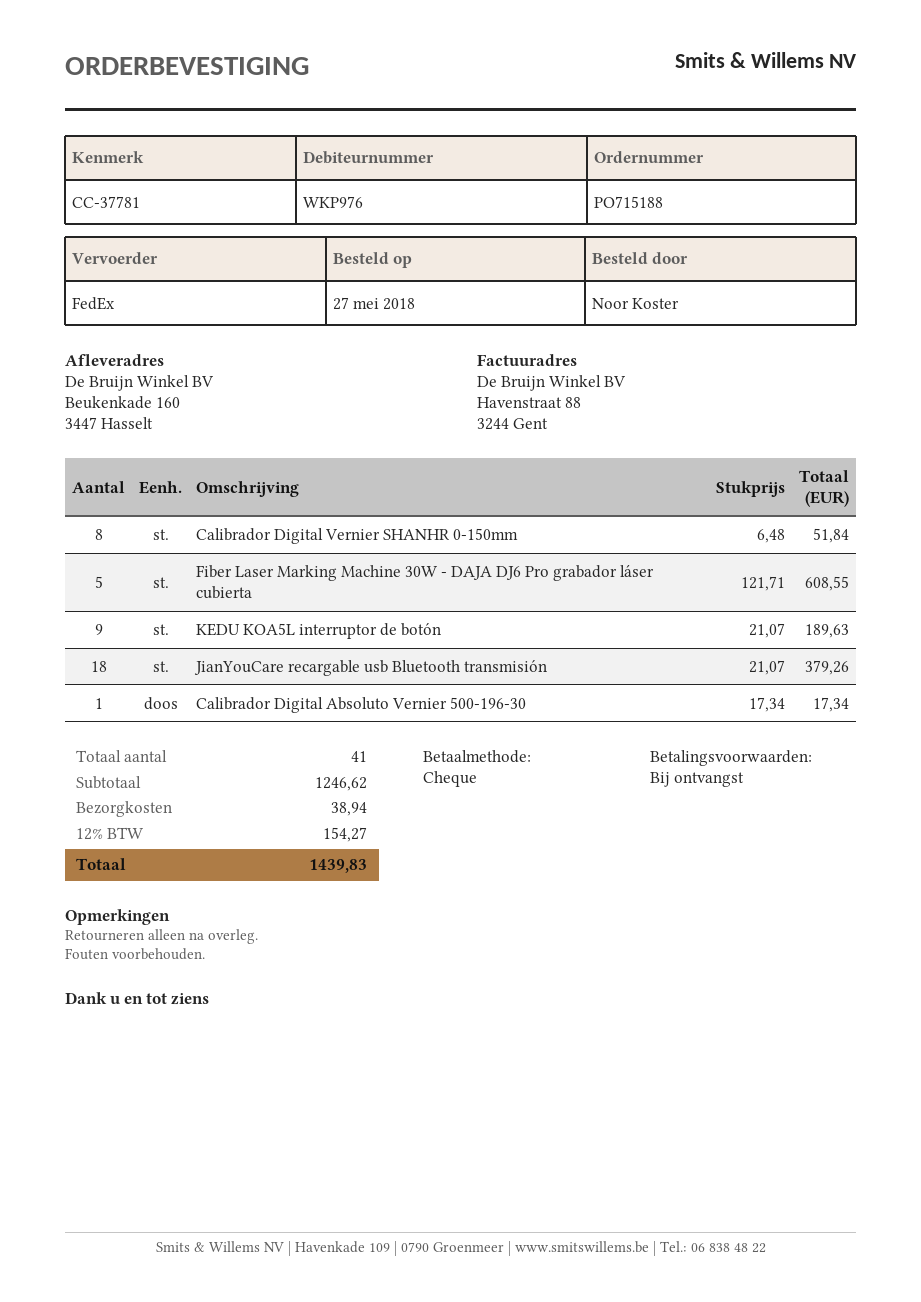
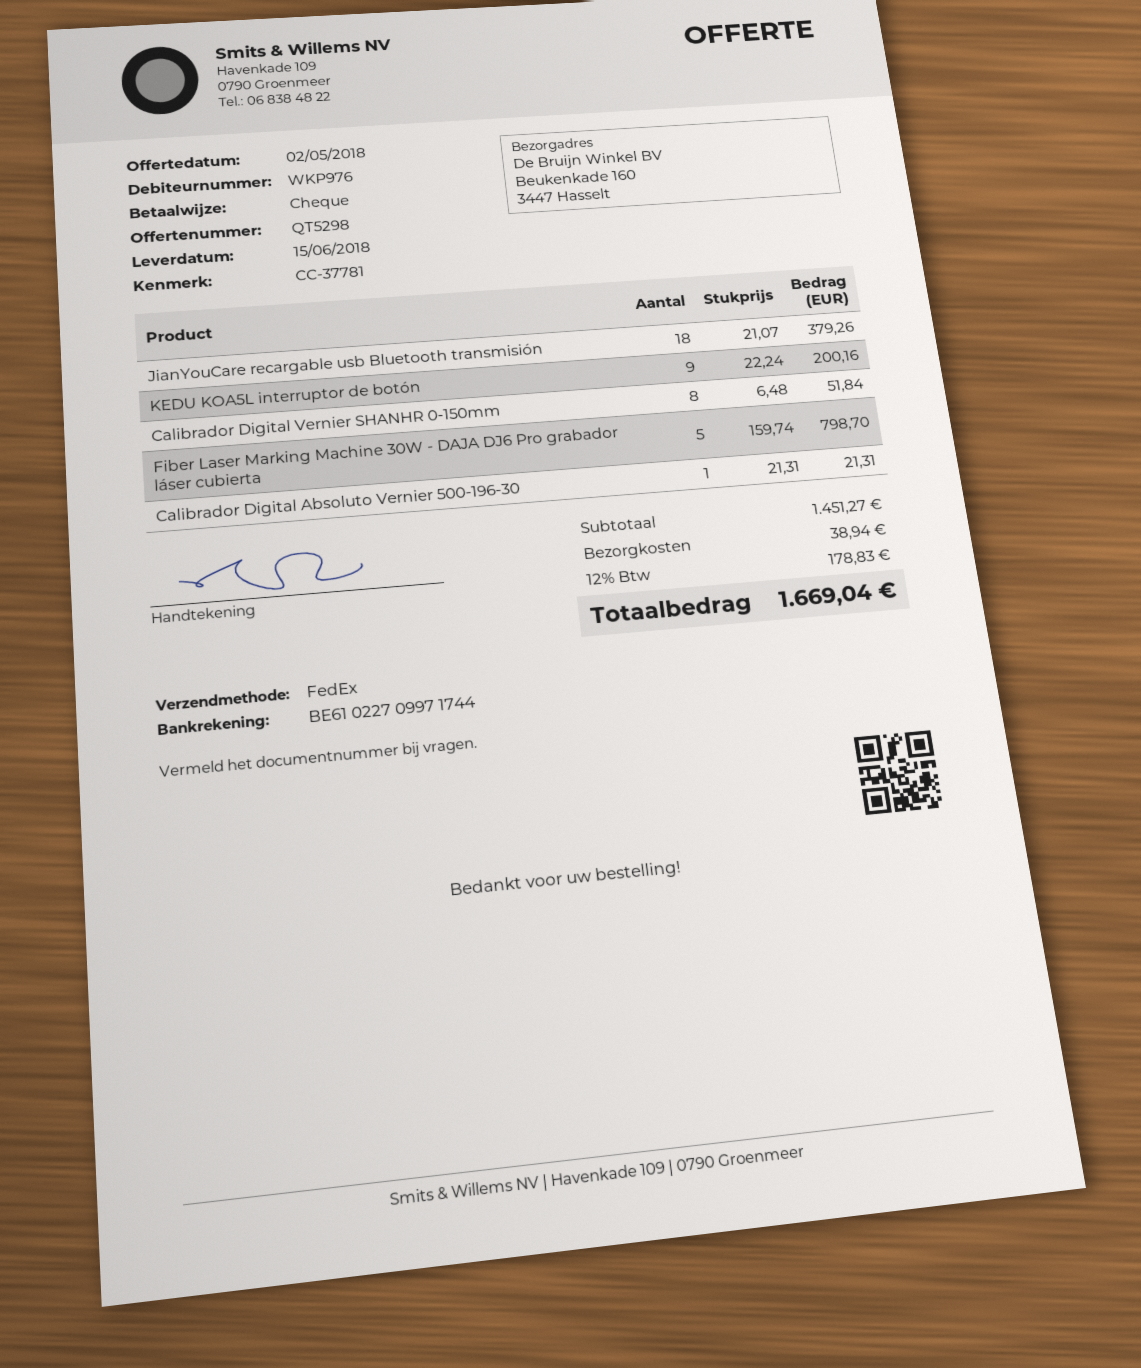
Fiber Laser Marking Machine 30W - DAJA DJ6 Pro grabador láser cubierta: 5 x 121.71 = 608.55 -> 5 x 159.74 = 798.70
KEDU KOA5L interruptor de botón: 9 x 21.07 = 189.63 -> 9 x 22.24 = 200.16
Calibrador Digital Absoluto Vernier 500-196-30: 1 x 17.34 = 17.34 -> 1 x 21.31 = 21.31
subtotal: 1246.62 -> 1451.27
tax: 12% = 154.27 -> 12% = 178.83
total: 1439.83 -> 1669.04

